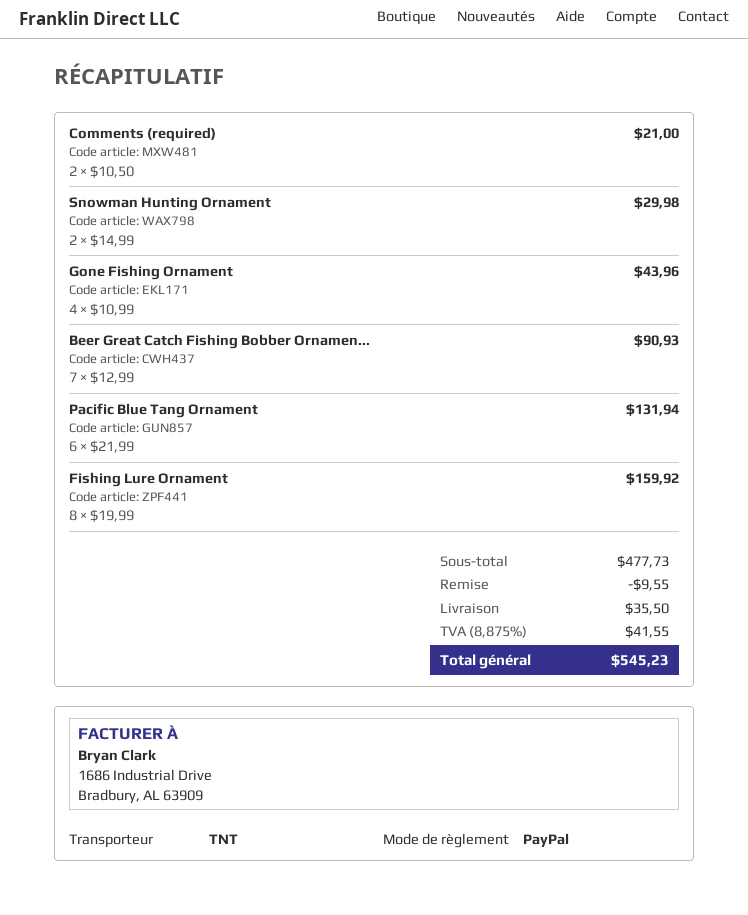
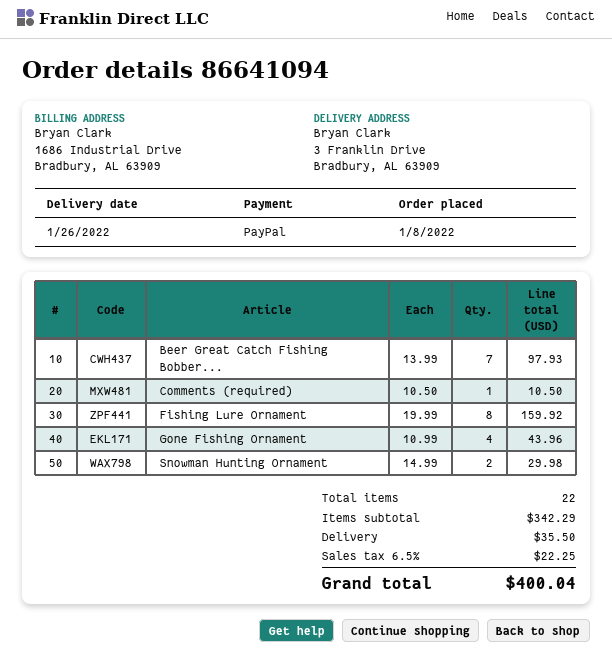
Comments (required): 2 x 10.50 = 21.00 -> 1 x 10.50 = 10.50
Beer Great Catch Fishing Bobber Ornamen...: 7 x 12.99 = 90.93 -> 7 x 13.99 = 97.93
Pacific Blue Tang Ornament: 6 x 21.99 = 131.94 -> none
subtotal: 477.73 -> 342.29
discount: 9.55 -> none
tax: 8.875% = 41.55 -> 6.5% = 22.25
total: 545.23 -> 400.04

